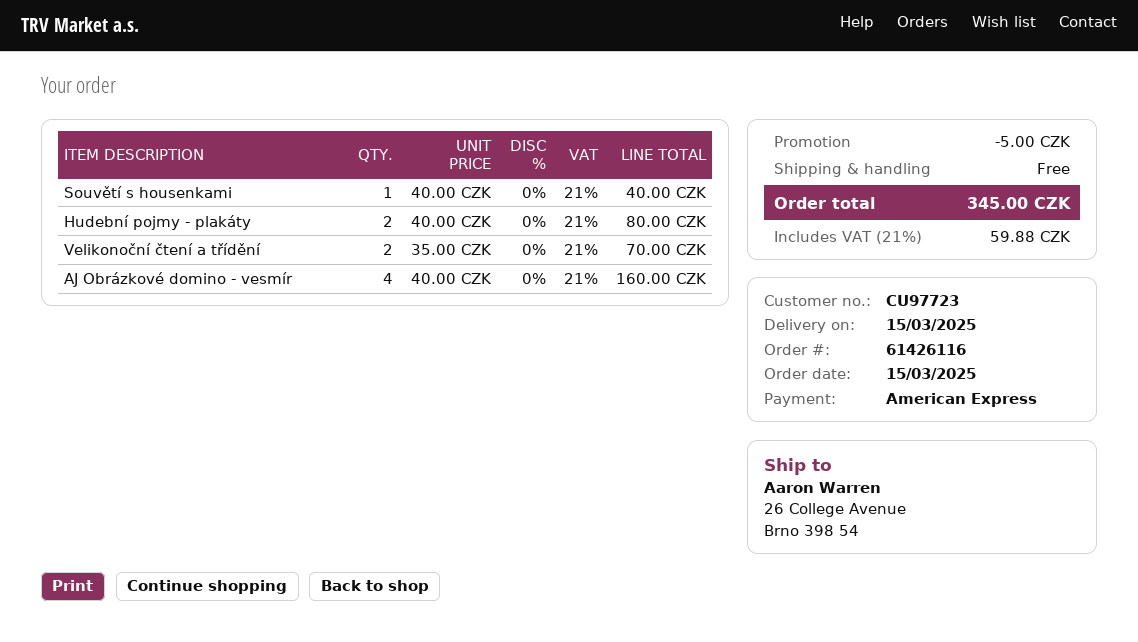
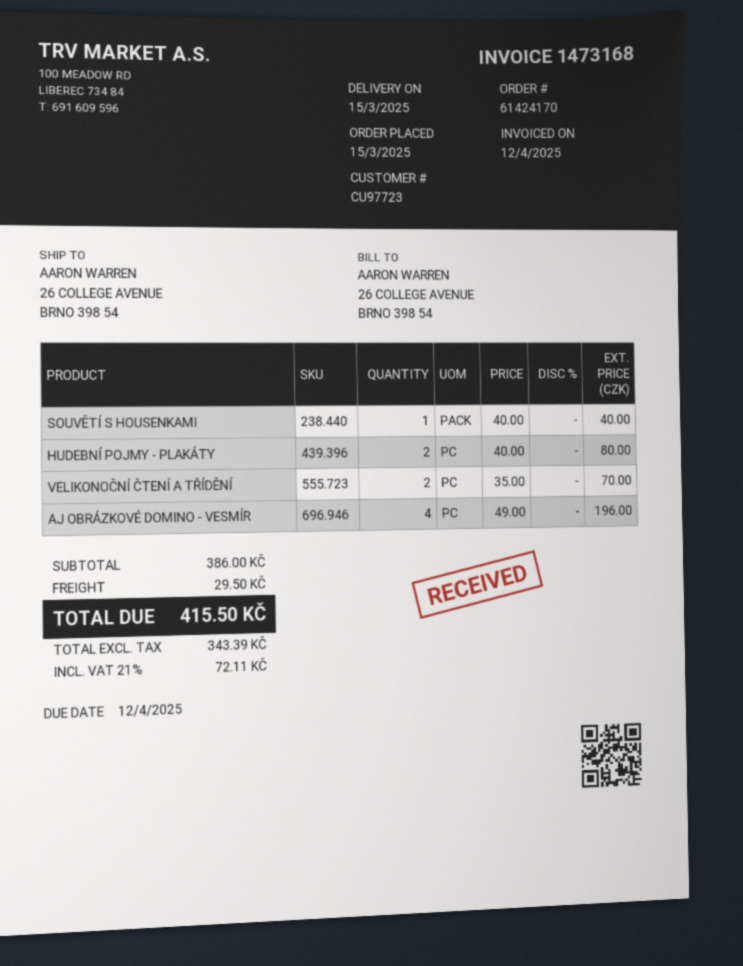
order number: 61426116 -> 61424170
AJ Obrázkové domino - vesmír: 4 x 40.00 = 160.00 -> 4 x 49.00 = 196.00
discount: 5.00 -> none
shipping: 0.00 -> 29.50
tax: 21% = 59.88 -> 21% = 72.11
total: 345.00 -> 415.50

